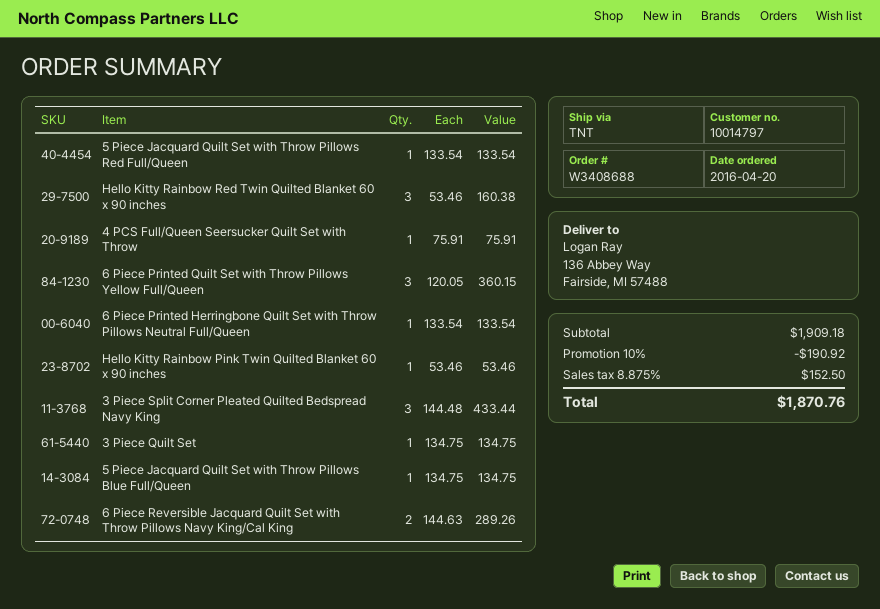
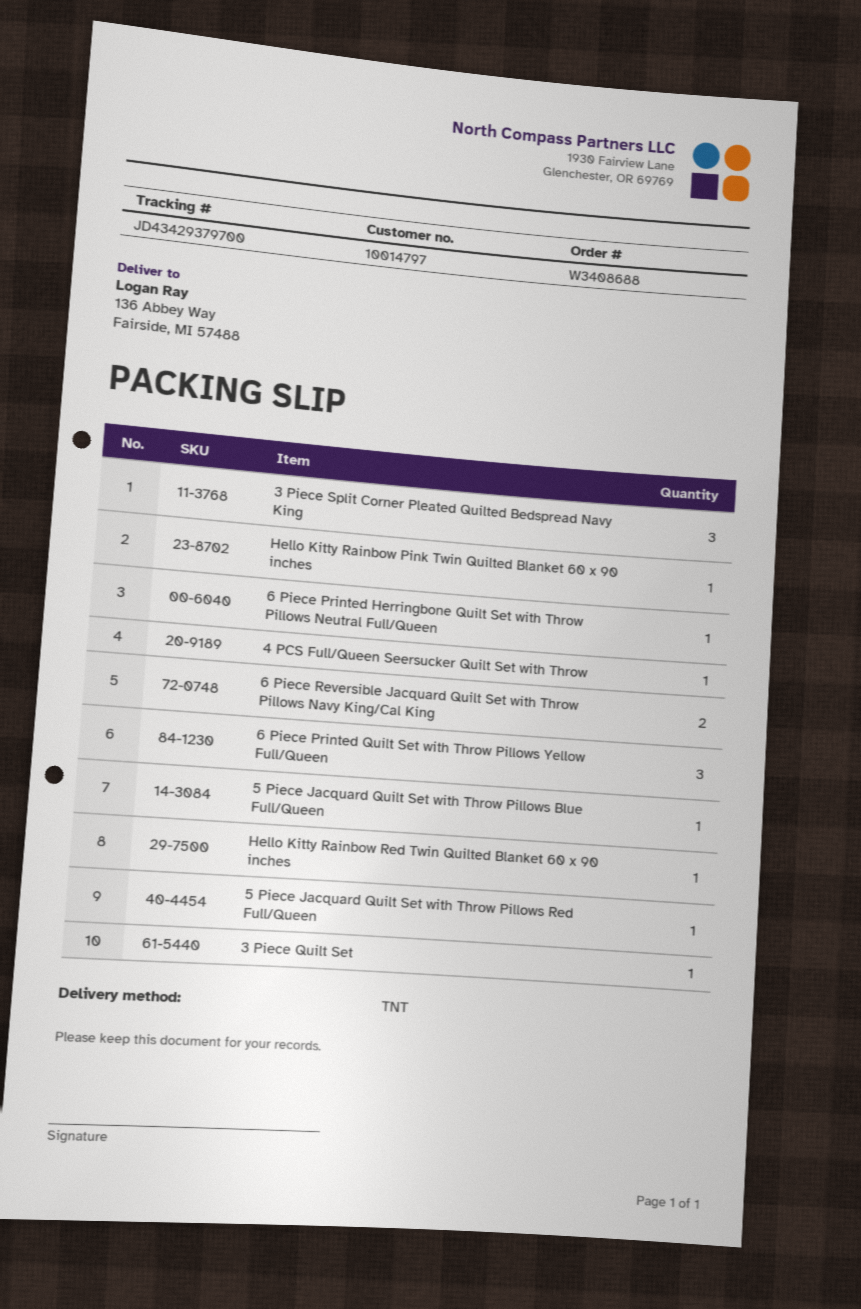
Hello Kitty Rainbow Red Twin Quilted Blanket 60 x 90 inches: 3 -> 1

